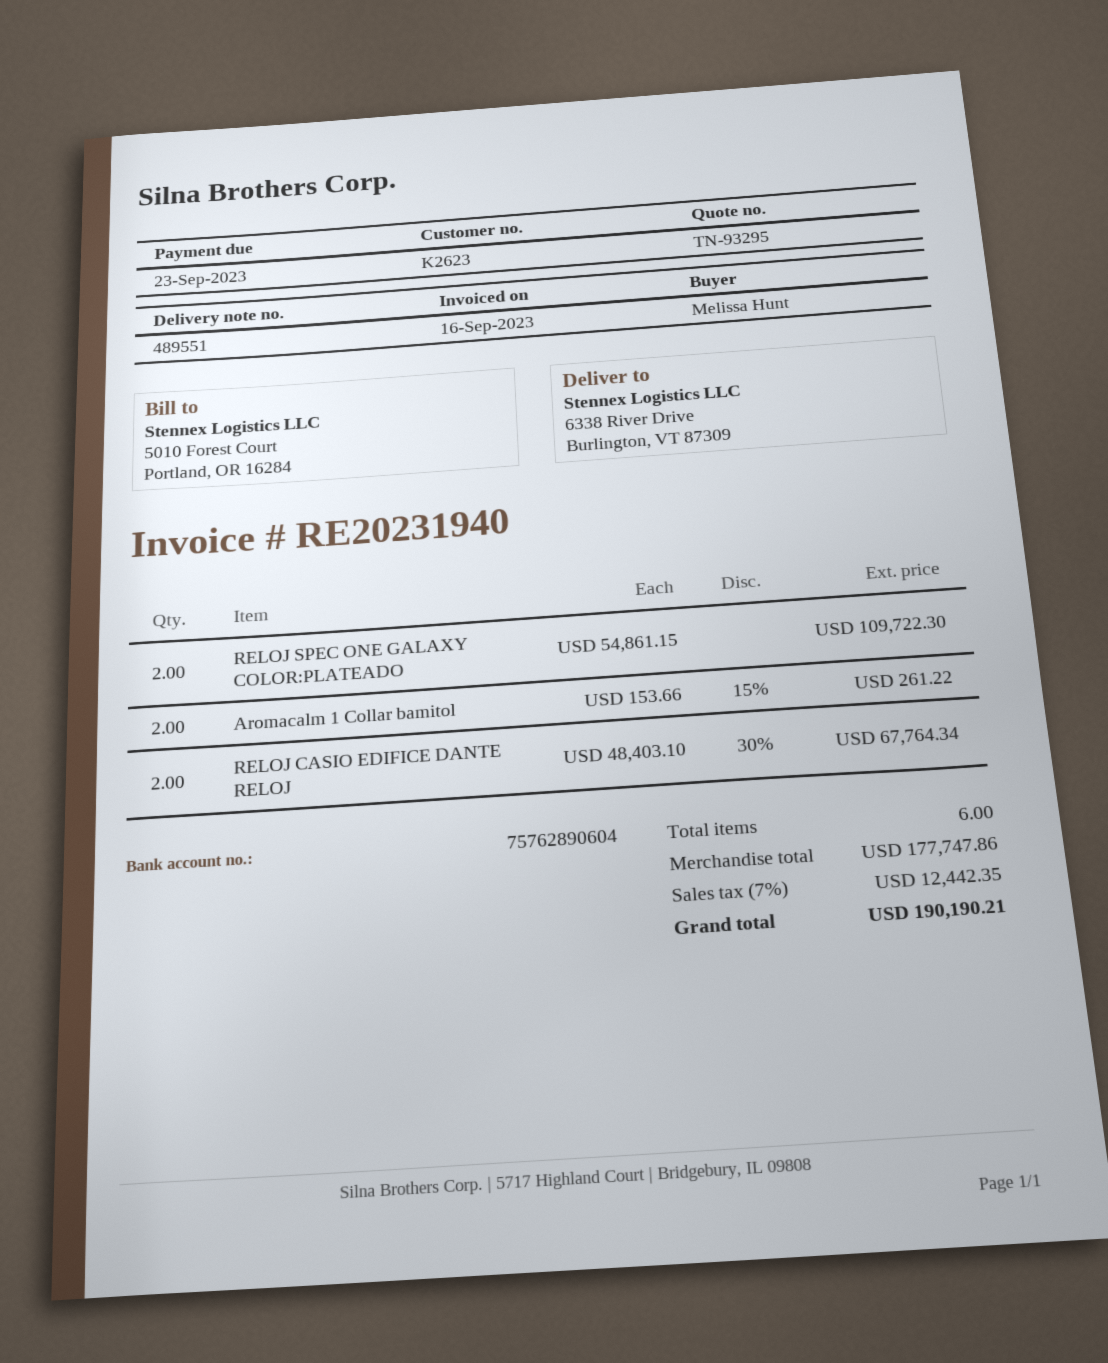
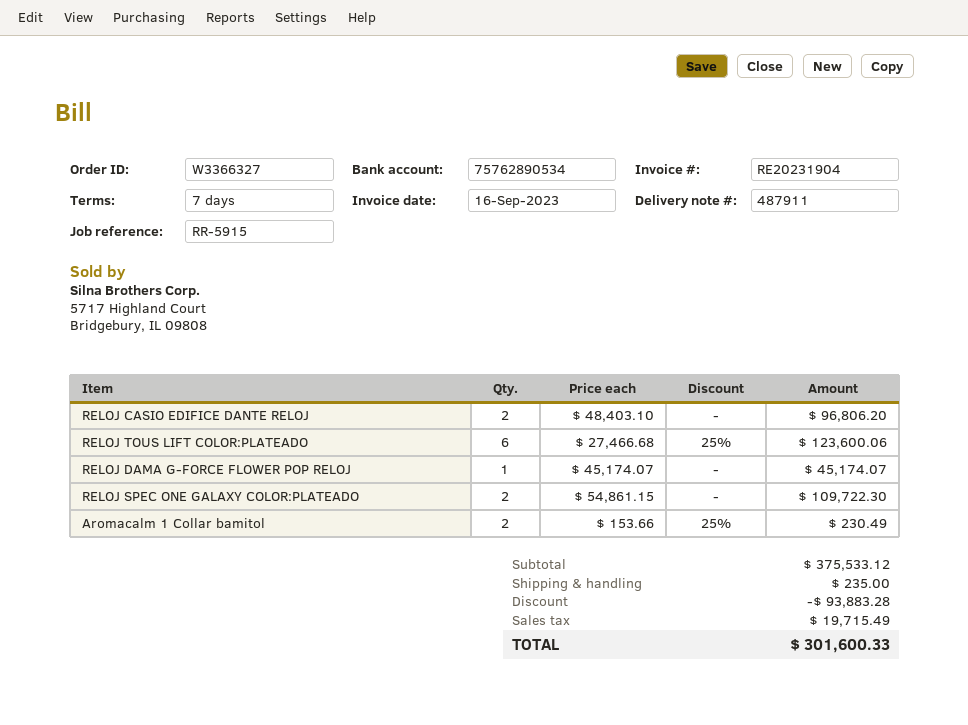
delivery note number: 489551 -> 487911
invoice number: RE20231940 -> RE20231904
bank account: 75762890604 -> 75762890534
Aromacalm 1 Collar bamitol: 2 x 153.66 - 15% = 261.22 -> 2 x 153.66 - 25% = 230.49
RELOJ CASIO EDIFICE DANTE RELOJ: 2 x 48403.10 - 30% = 67764.34 -> 2 x 48403.10 = 96806.20
RELOJ TOUS LIFT COLOR:PLATEADO: none -> 6 x 27466.68 - 25% = 123600.06
RELOJ DAMA G-FORCE FLOWER POP RELOJ: none -> 1 x 45174.07 = 45174.07
subtotal: 177747.86 -> 375533.12
discount: none -> 93883.28
shipping: none -> 235.00
tax: 12442.35 -> 19715.49
total: 190190.21 -> 301600.33

